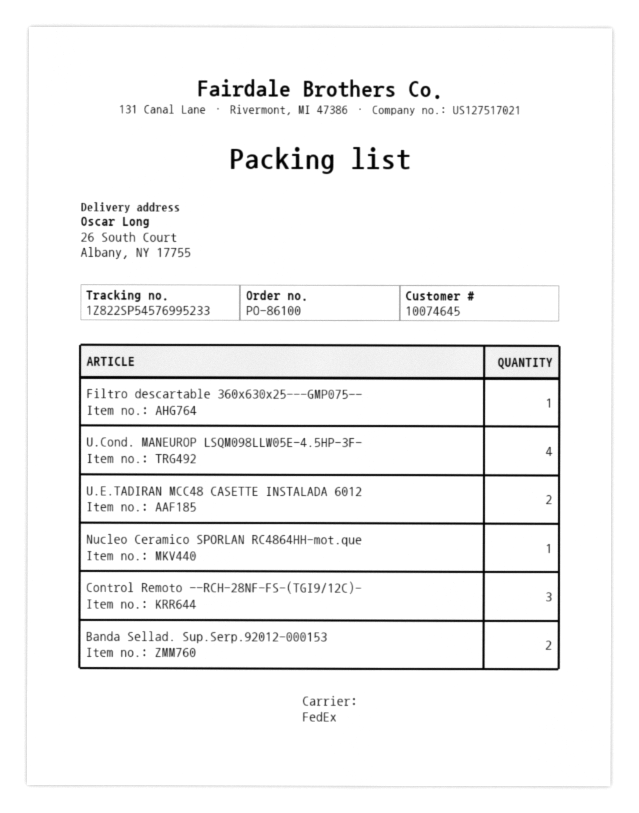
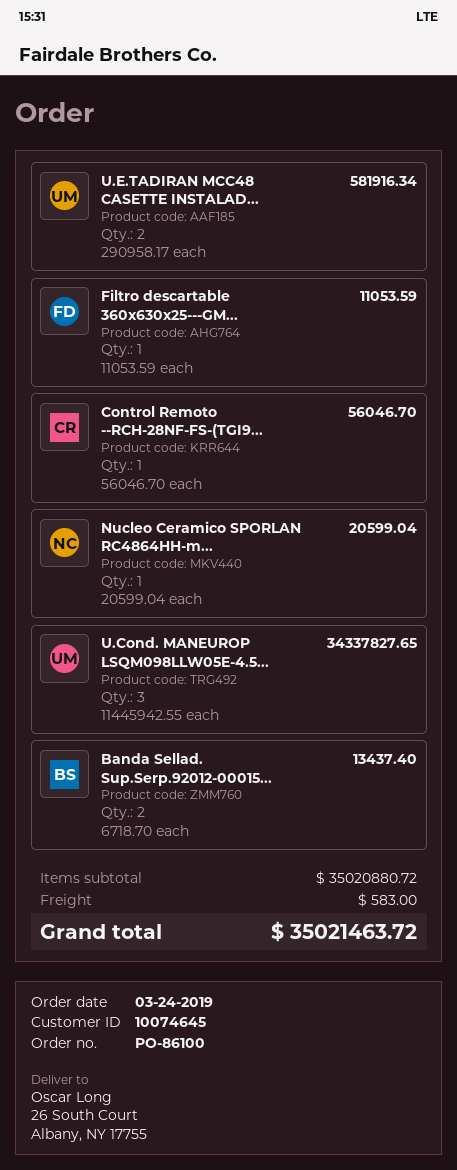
U.Cond. MANEUROP LSQM098LLW05E-4.5HP-3F-: 4 -> 3
Control Remoto --RCH-28NF-FS-(TGI9/12C)-: 3 -> 1

